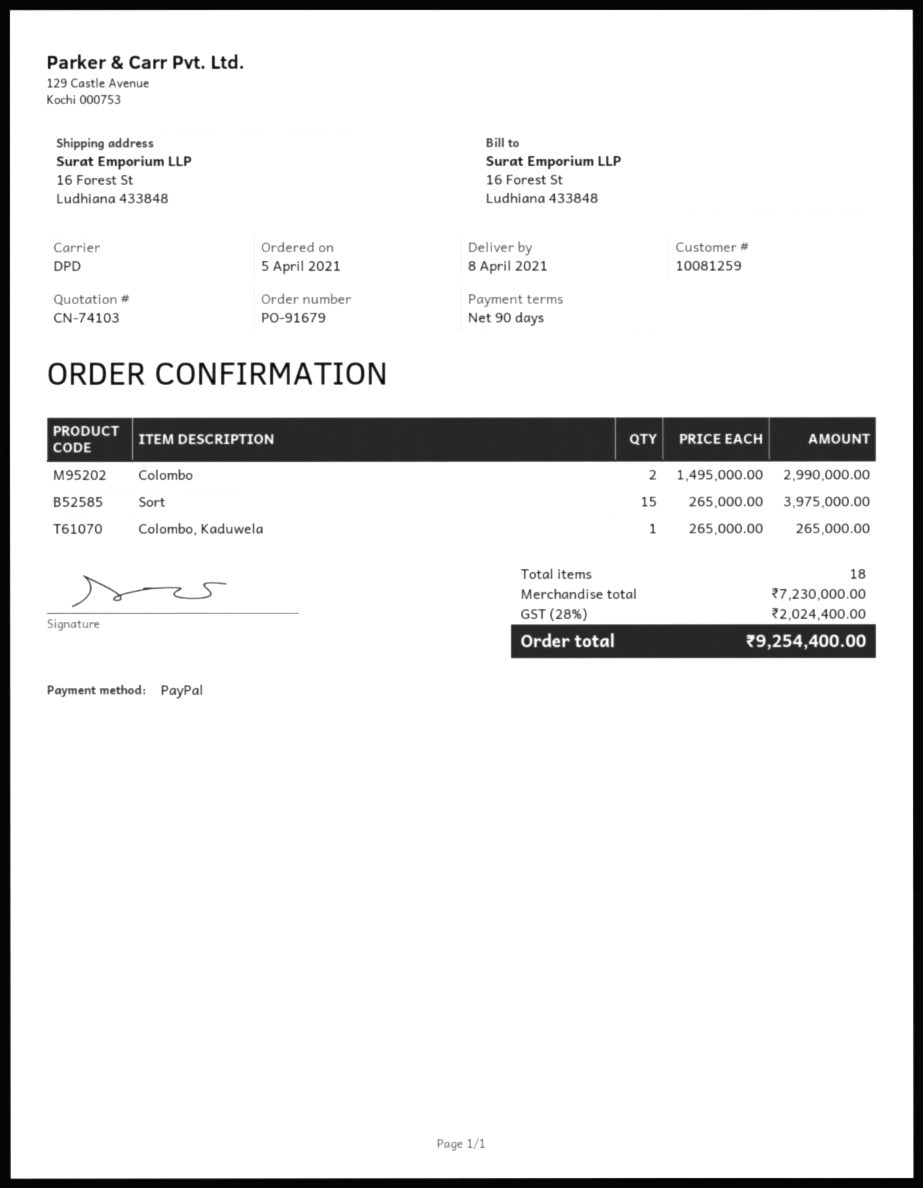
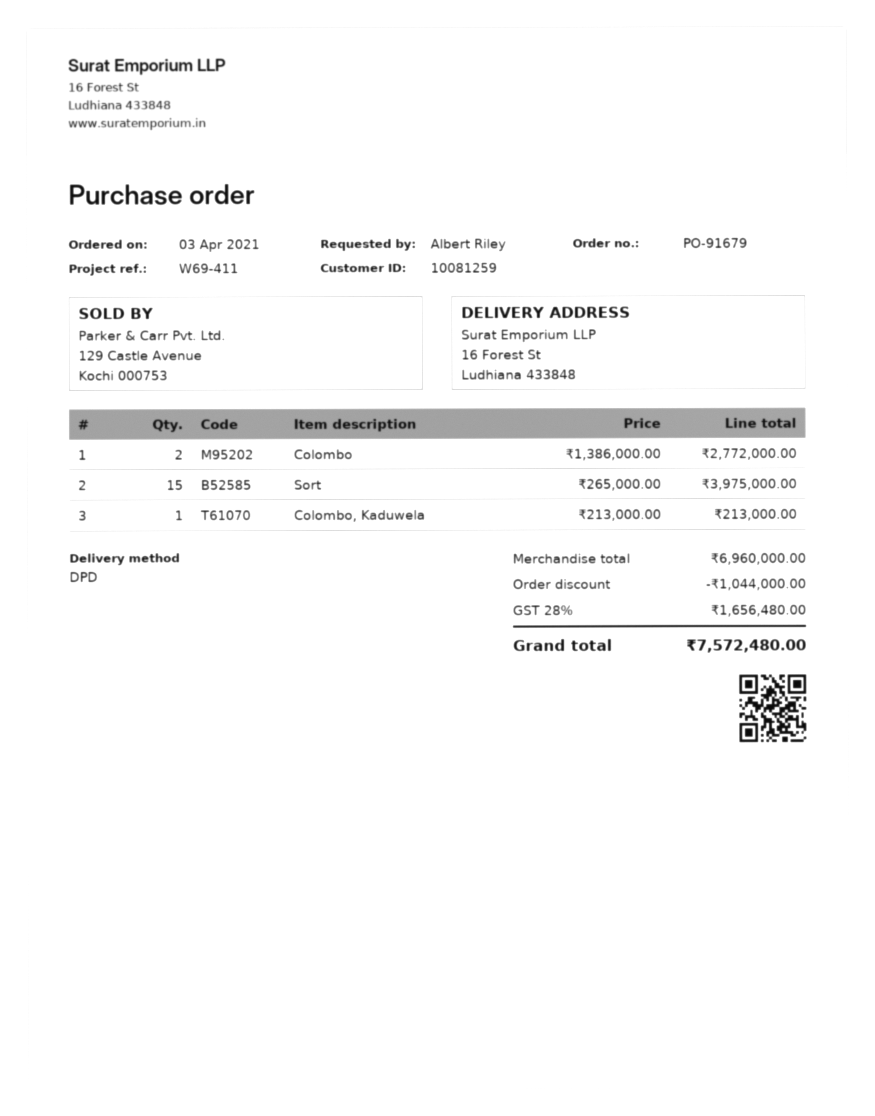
order date: 2021-04-05 -> 2021-04-03
Colombo: 2 x 1495000.00 = 2990000.00 -> 2 x 1386000.00 = 2772000.00
Colombo, Kaduwela: 1 x 265000.00 = 265000.00 -> 1 x 213000.00 = 213000.00
subtotal: 7230000.00 -> 6960000.00
discount: none -> 1044000.00
tax: 28% = 2024400.00 -> 28% = 1656480.00
total: 9254400.00 -> 7572480.00

